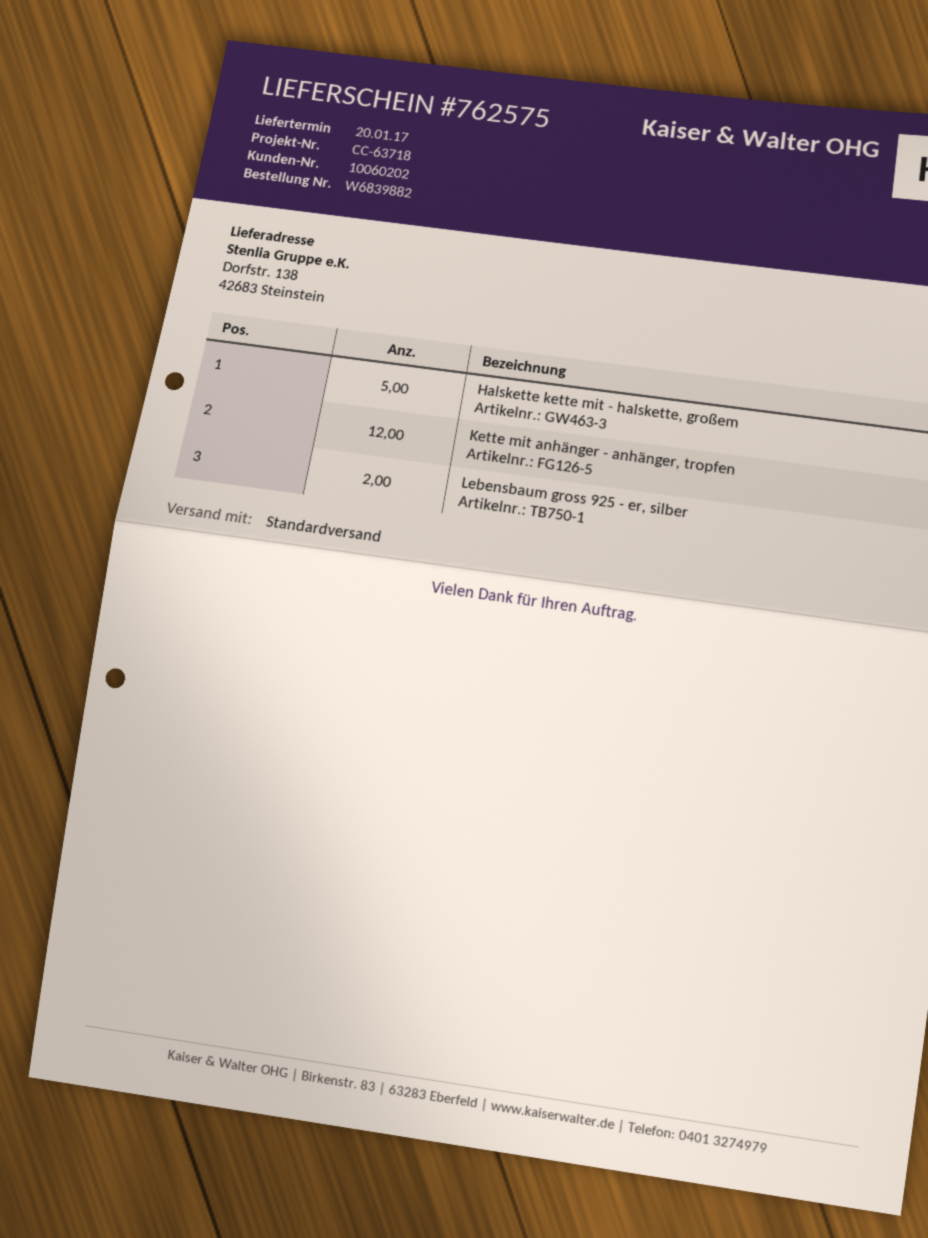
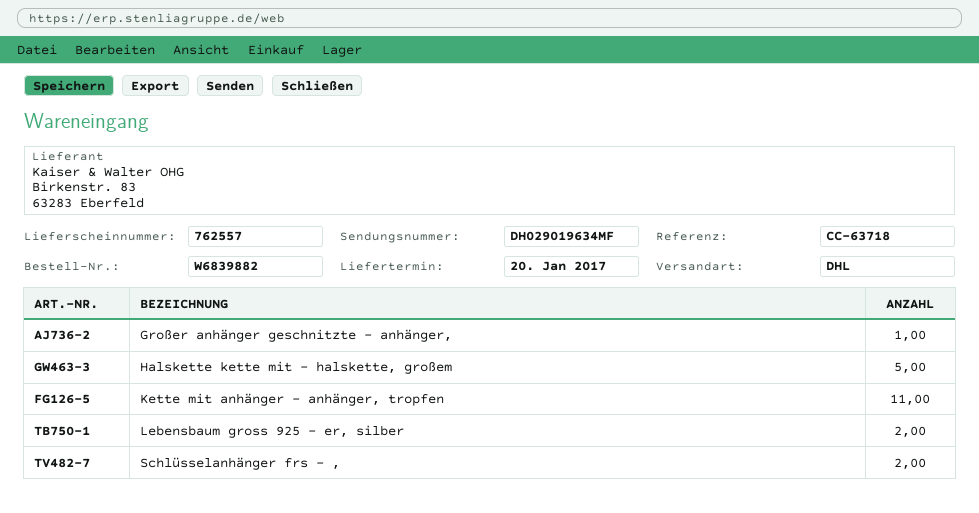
delivery note number: 762575 -> 762557
shipping method: standard -> DHL
Kette mit anhänger - anhänger, tropfen: 12 -> 11
Großer anhänger geschnitzte - anhänger,: none -> 1
Schlüsselanhänger frs - ,: none -> 2

